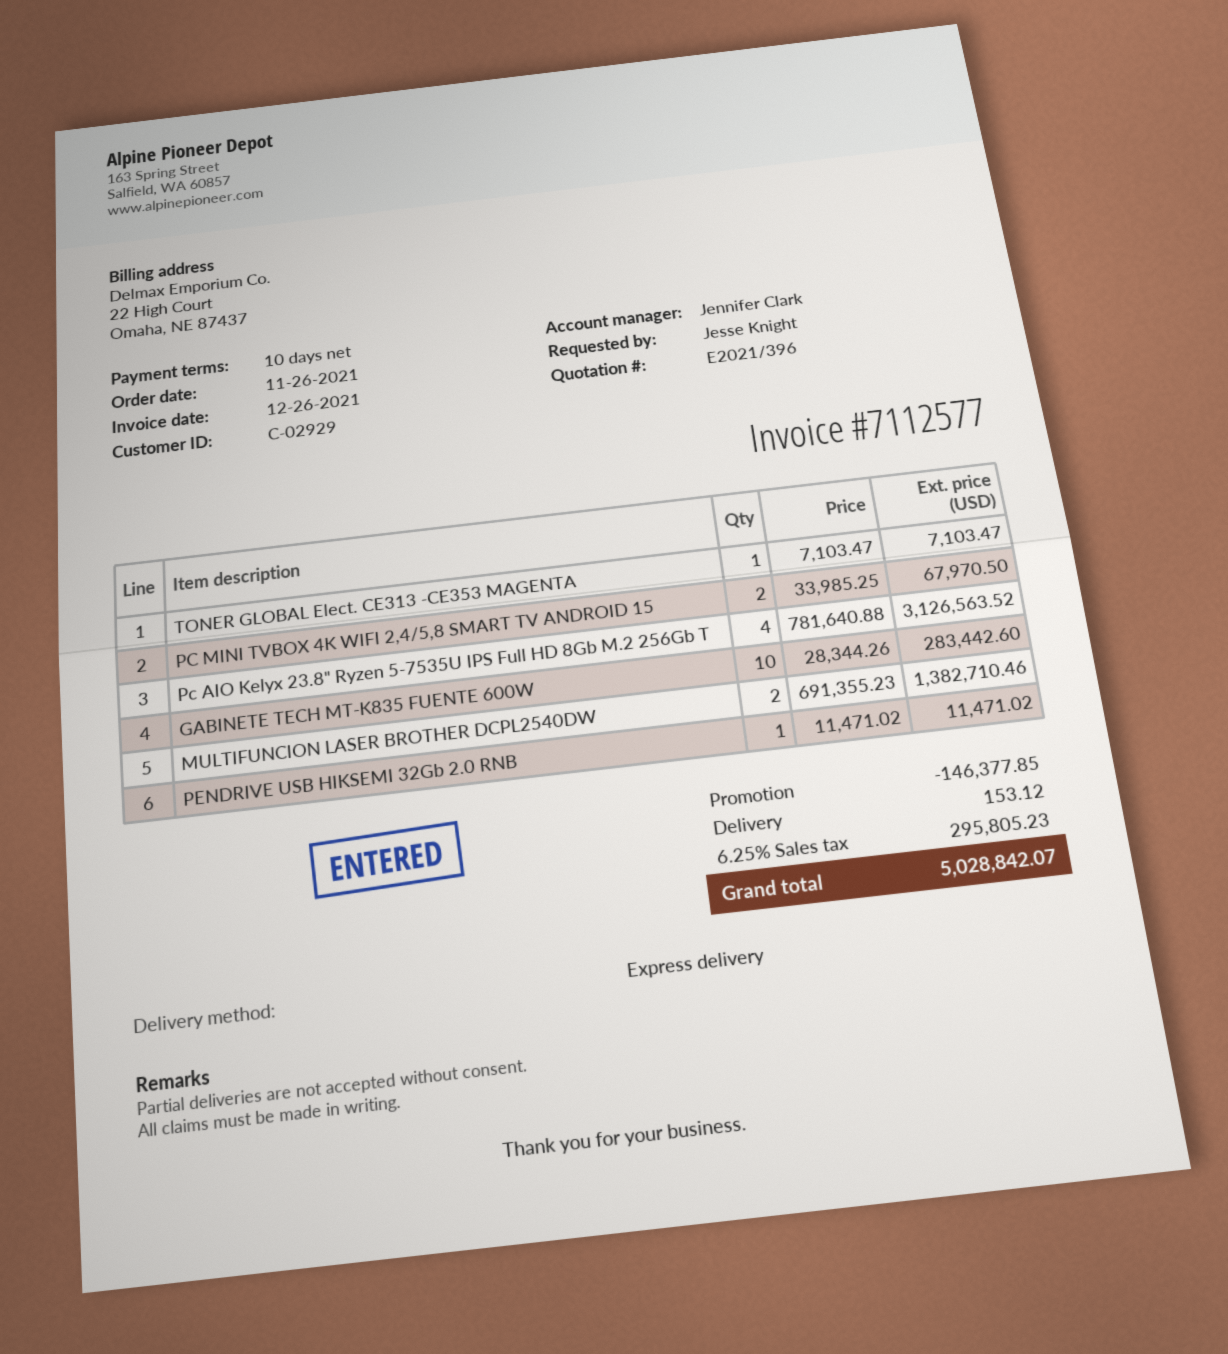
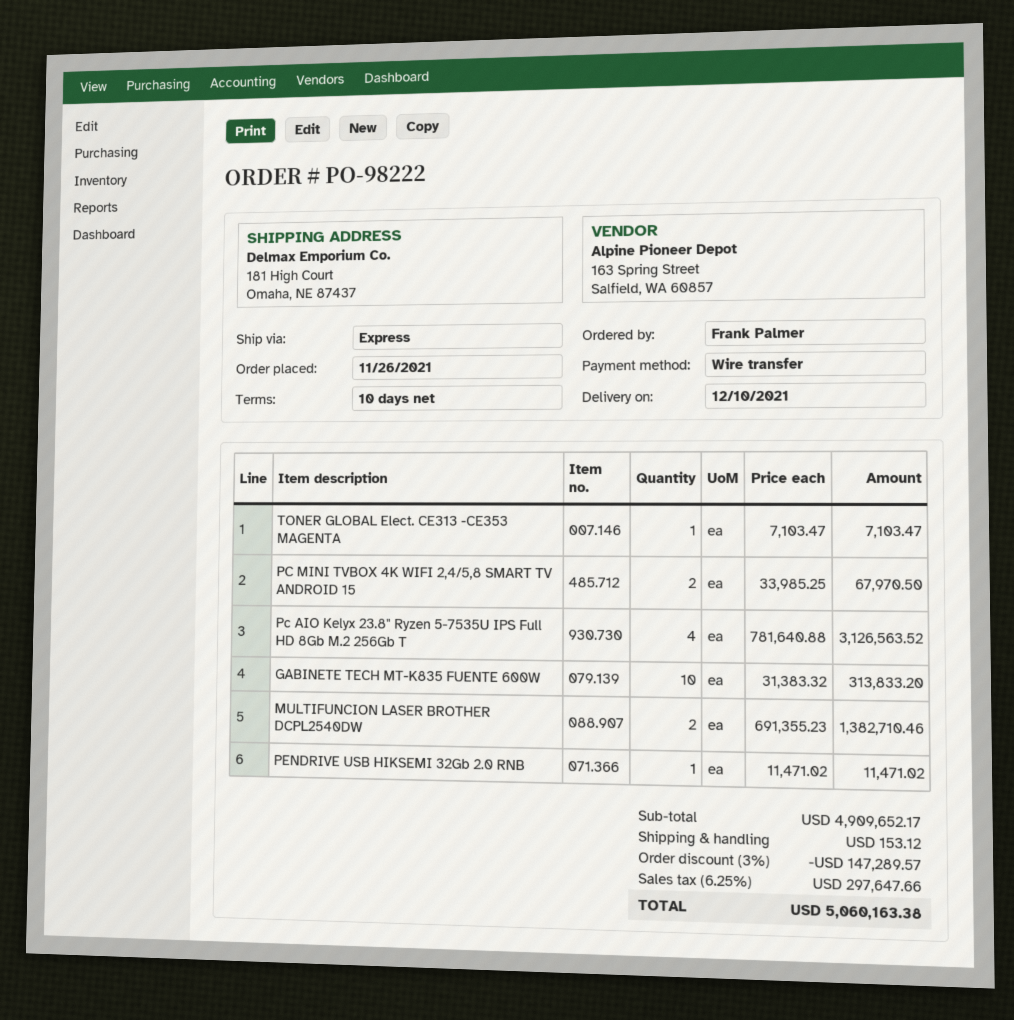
ordered by: Jesse Knight -> Frank Palmer
GABINETE TECH MT-K835 FUENTE 600W: 10 x 28344.26 = 283442.60 -> 10 x 31383.32 = 313833.20
discount: 146377.85 -> 147289.57
tax: 6.25% = 295805.23 -> 6.25% = 297647.66
total: 5028842.07 -> 5060163.38

